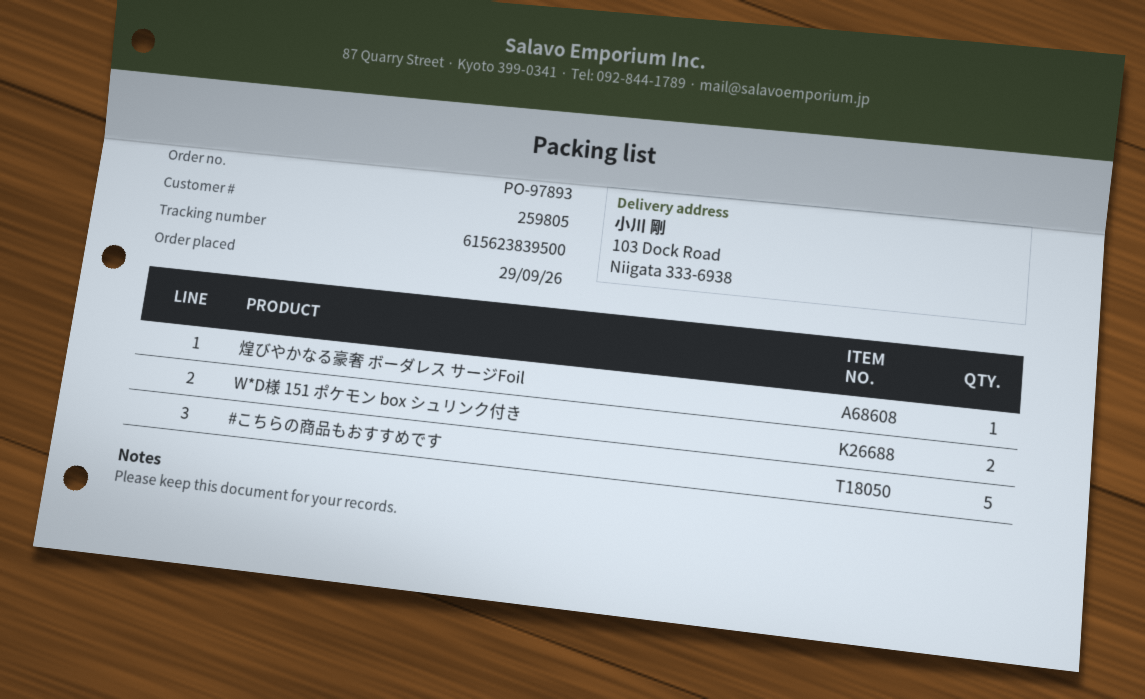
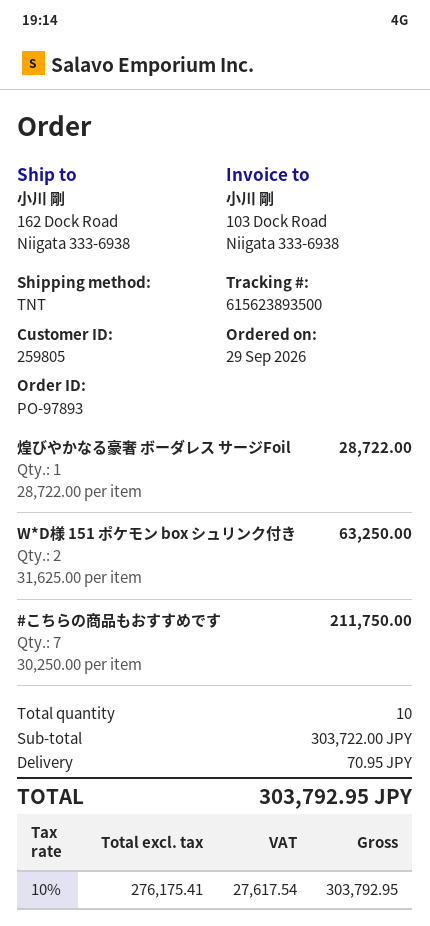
tracking number: 615623839500 -> 615623893500
ship to: 103 Dock Road, Niigata 333-6938 -> 162 Dock Road, Niigata 333-6938
#こちらの商品もおすすめです: 5 -> 7

